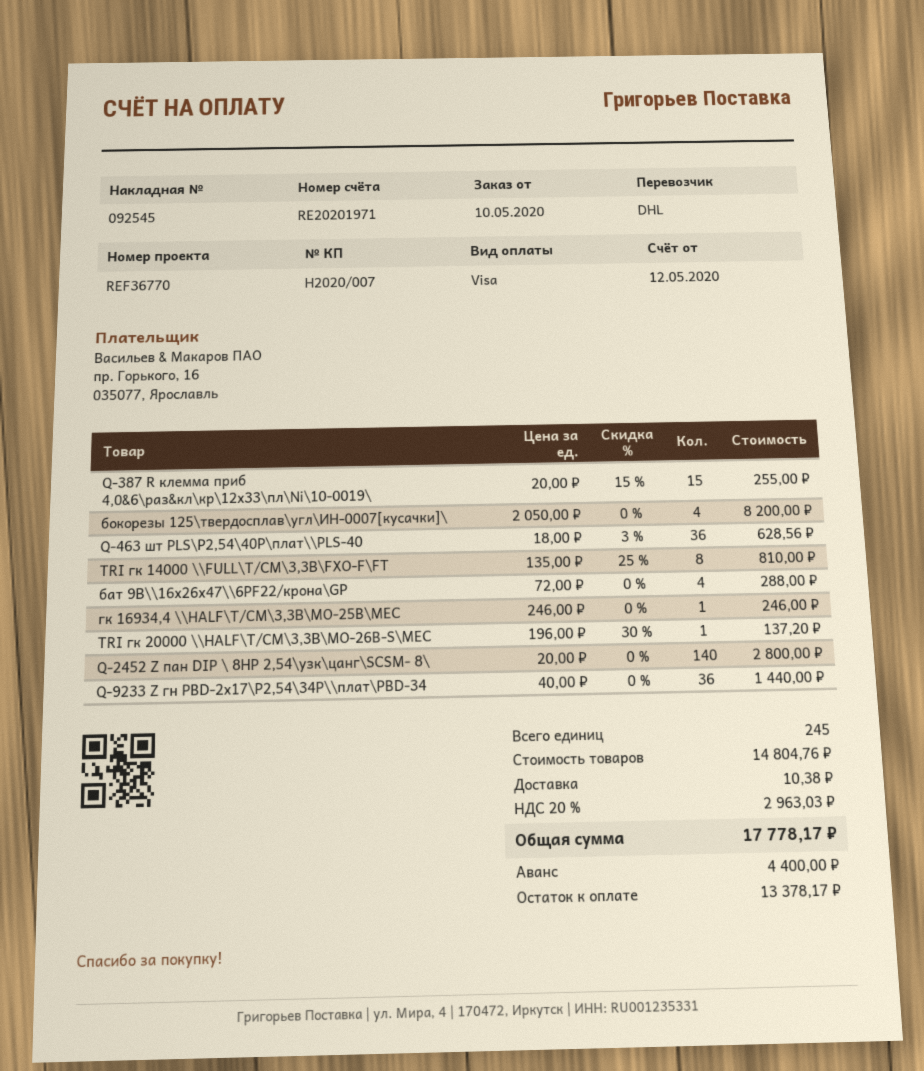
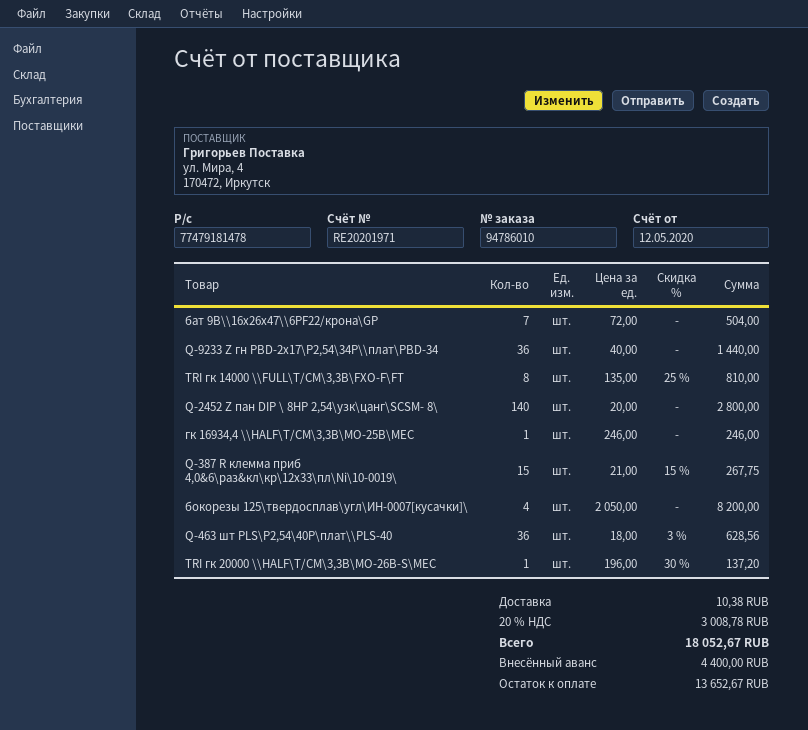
Q-387 R клемма приб 4,0&6\раз&кл\кр\12x33\пл\Ni\10-0019\: 15 x 20.00 - 15% = 255.00 -> 15 x 21.00 - 15% = 267.75
бат 9В\\16x26x47\\6PF22/крона\GP: 4 x 72.00 = 288.00 -> 7 x 72.00 = 504.00
tax: 20% = 2963.03 -> 20% = 3008.78
total: 17778.17 -> 18052.67
balance: 13378.17 -> 13652.67

